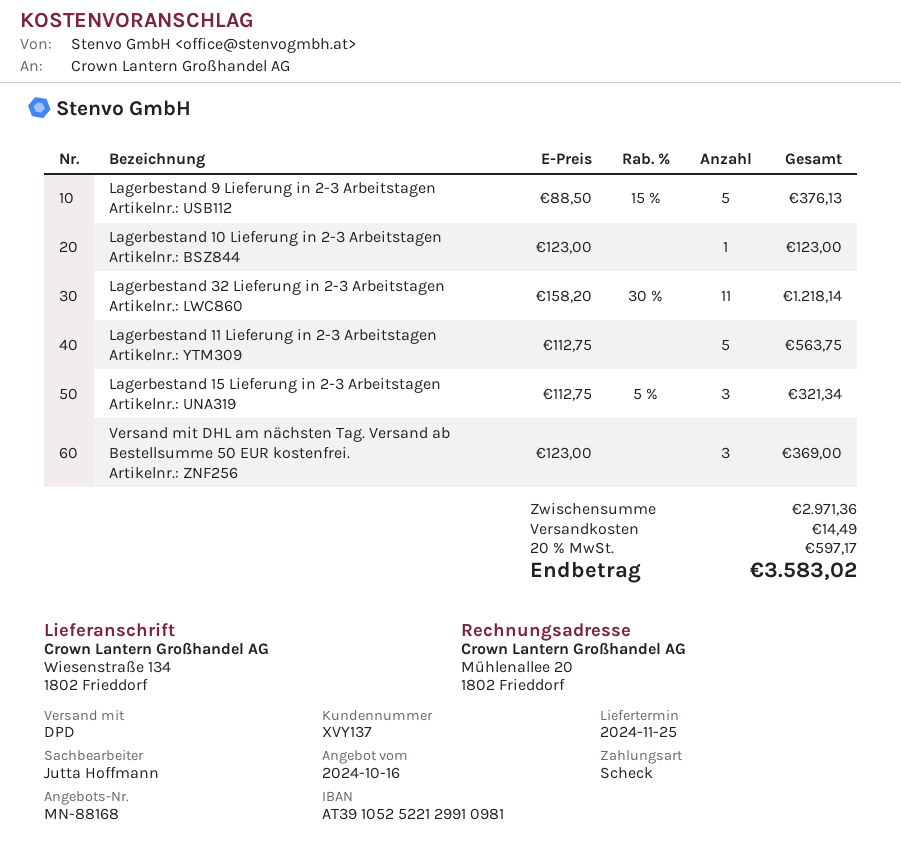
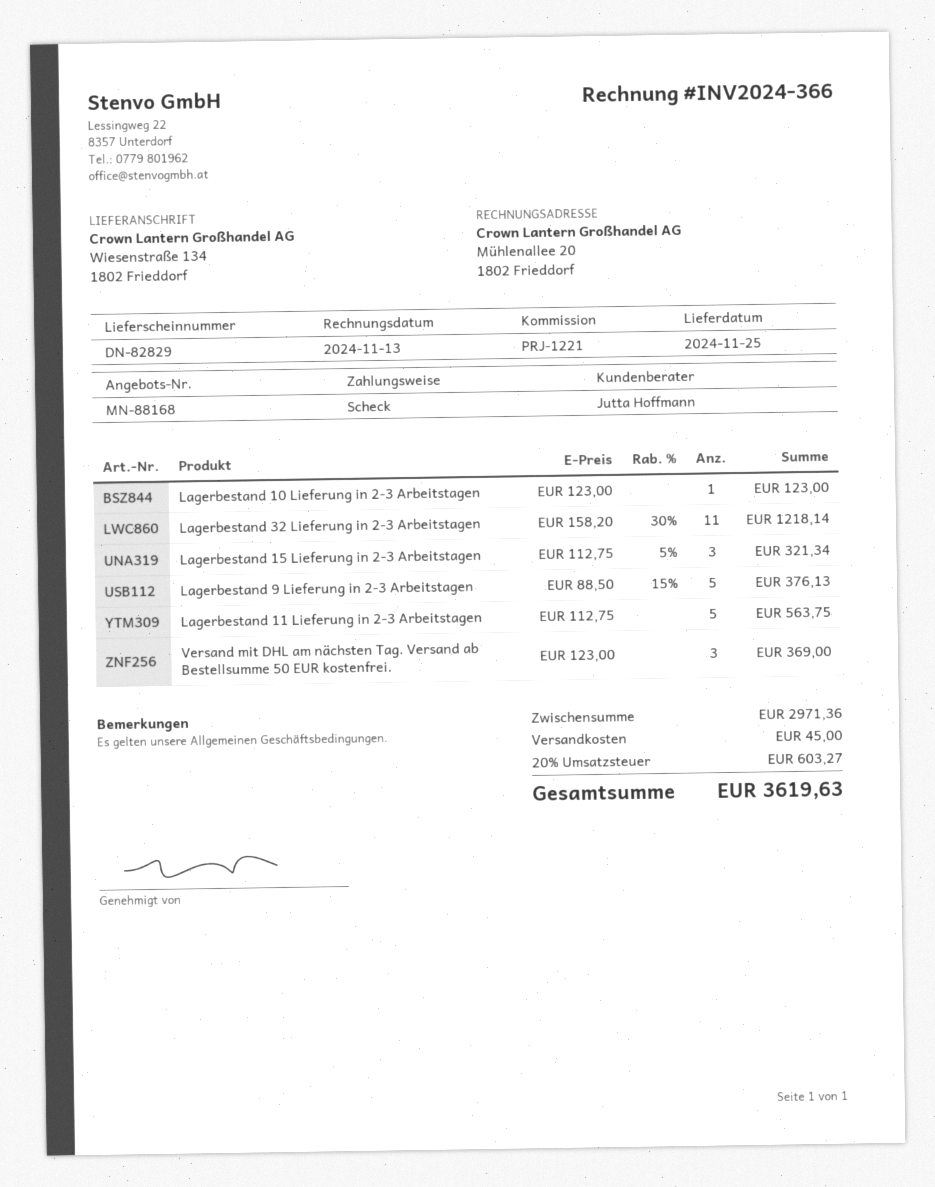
shipping: 14.49 -> 45.00
tax: 20% = 597.17 -> 20% = 603.27
total: 3583.02 -> 3619.63

